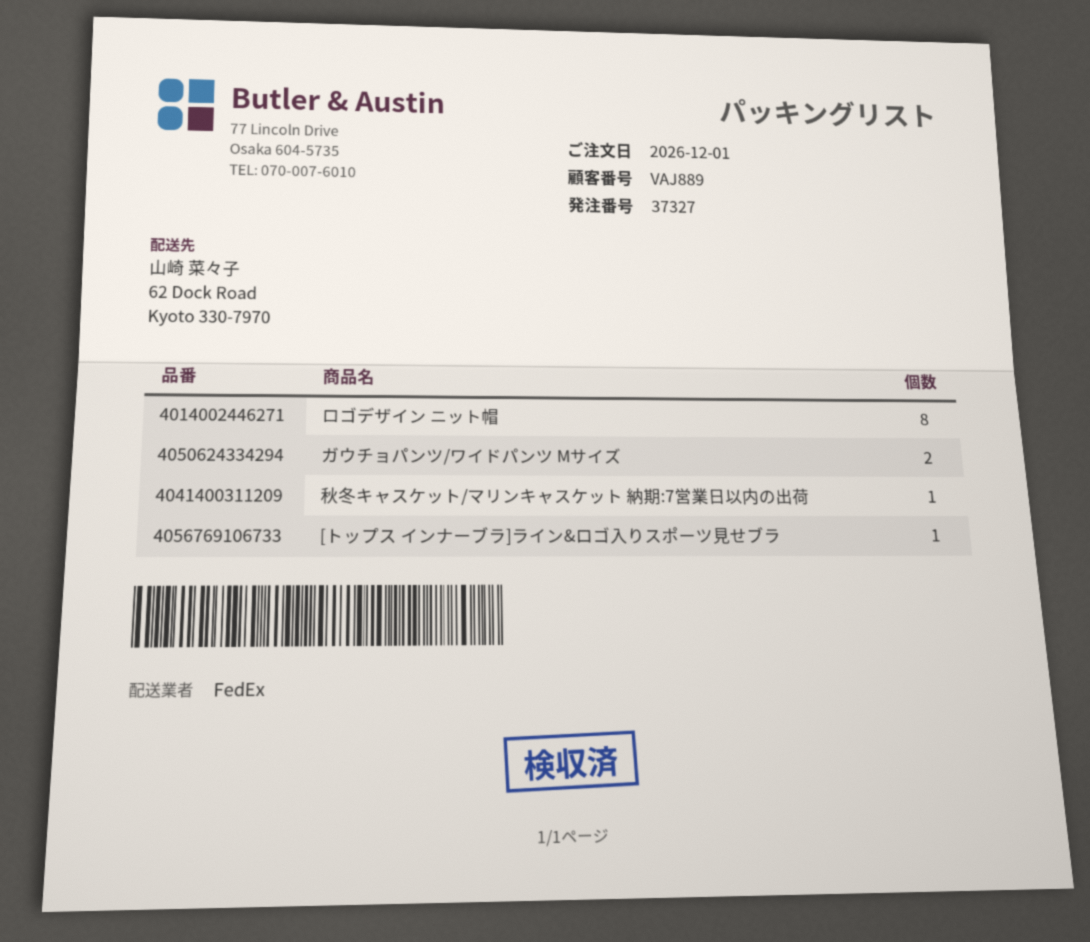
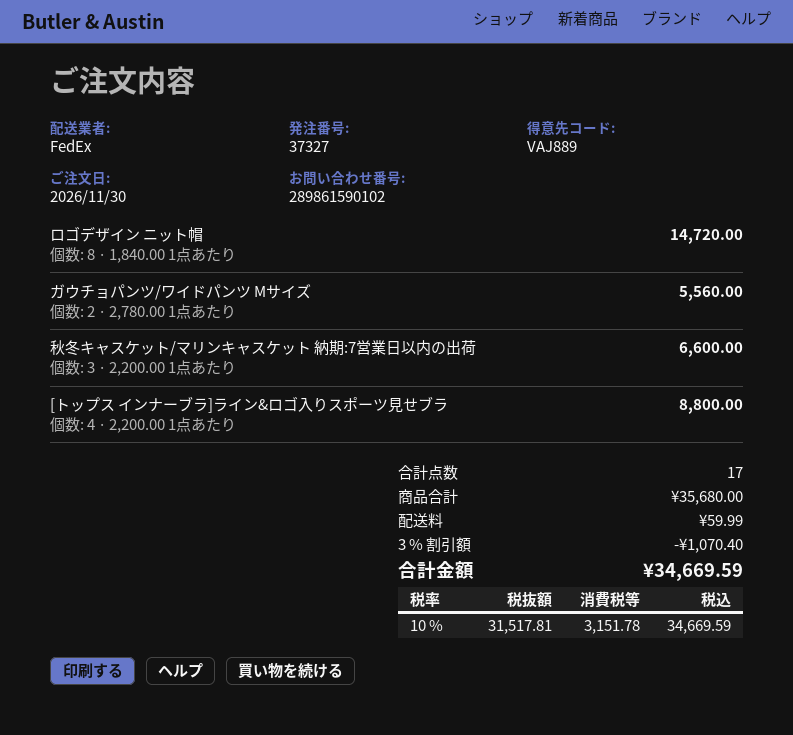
order date: 2026-12-01 -> 2026-11-30
秋冬キャスケット/マリンキャスケット 納期:7営業日以内の出荷: 1 -> 3
[トップス インナーブラ]ライン&ロゴ入りスポーツ見せブラ: 1 -> 4

